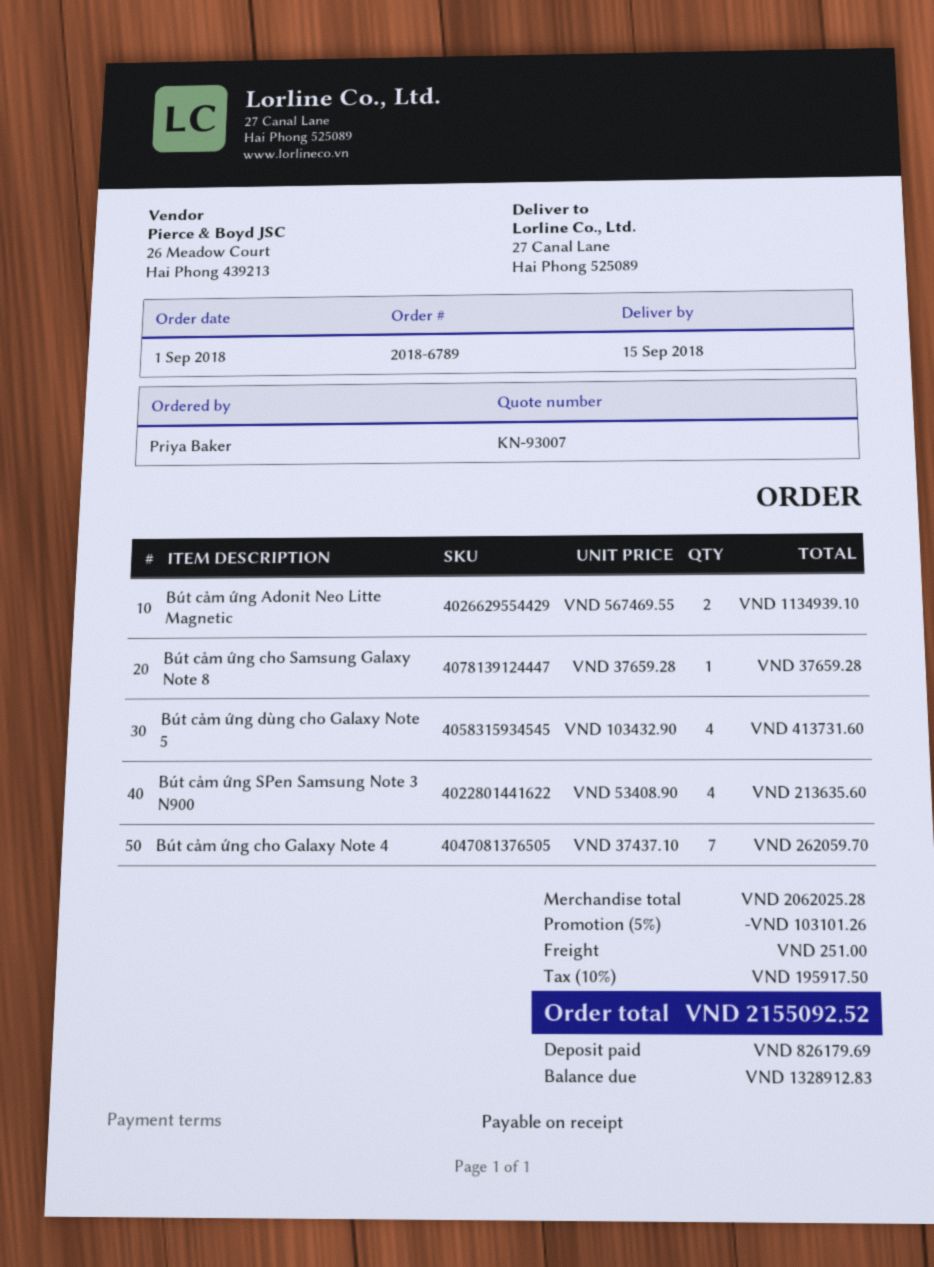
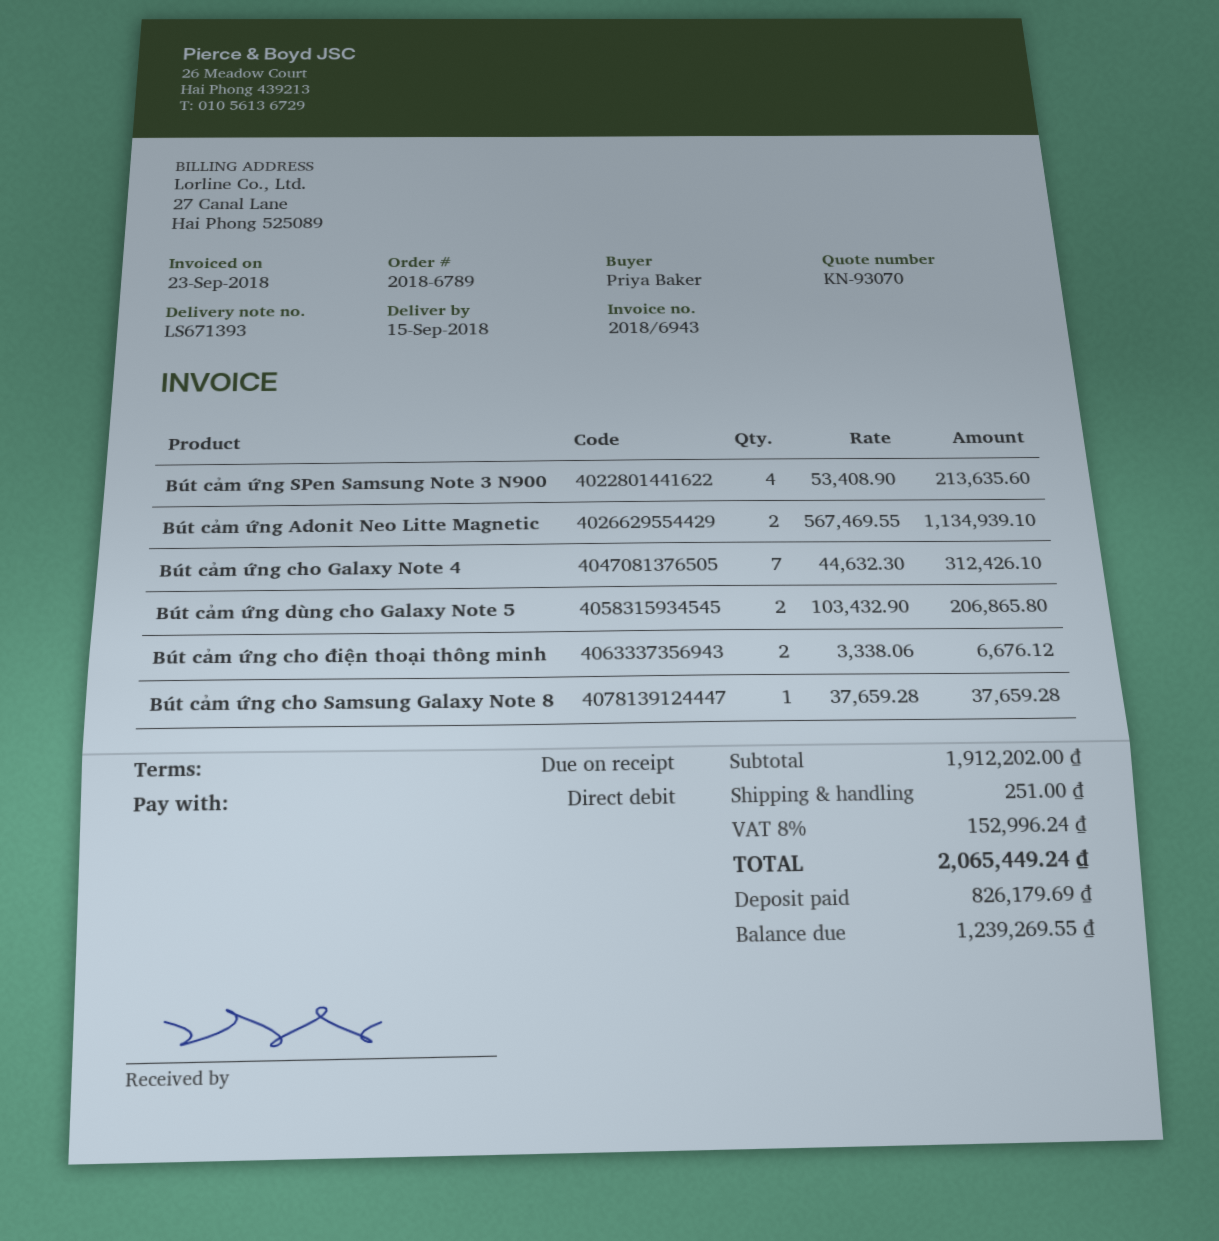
quote number: KN-93007 -> KN-93070
Bút cảm ứng dùng cho Galaxy Note 5: 4 x 103432.90 = 413731.60 -> 2 x 103432.90 = 206865.80
Bút cảm ứng cho Galaxy Note 4: 7 x 37437.10 = 262059.70 -> 7 x 44632.30 = 312426.10
Bút cảm ứng cho điện thoại thông minh: none -> 2 x 3338.06 = 6676.12
subtotal: 2062025.28 -> 1912202.00
discount: 5% = 103101.26 -> none
tax: 10% = 195917.50 -> 8% = 152996.24
total: 2155092.52 -> 2065449.24
balance: 1328912.83 -> 1239269.55

